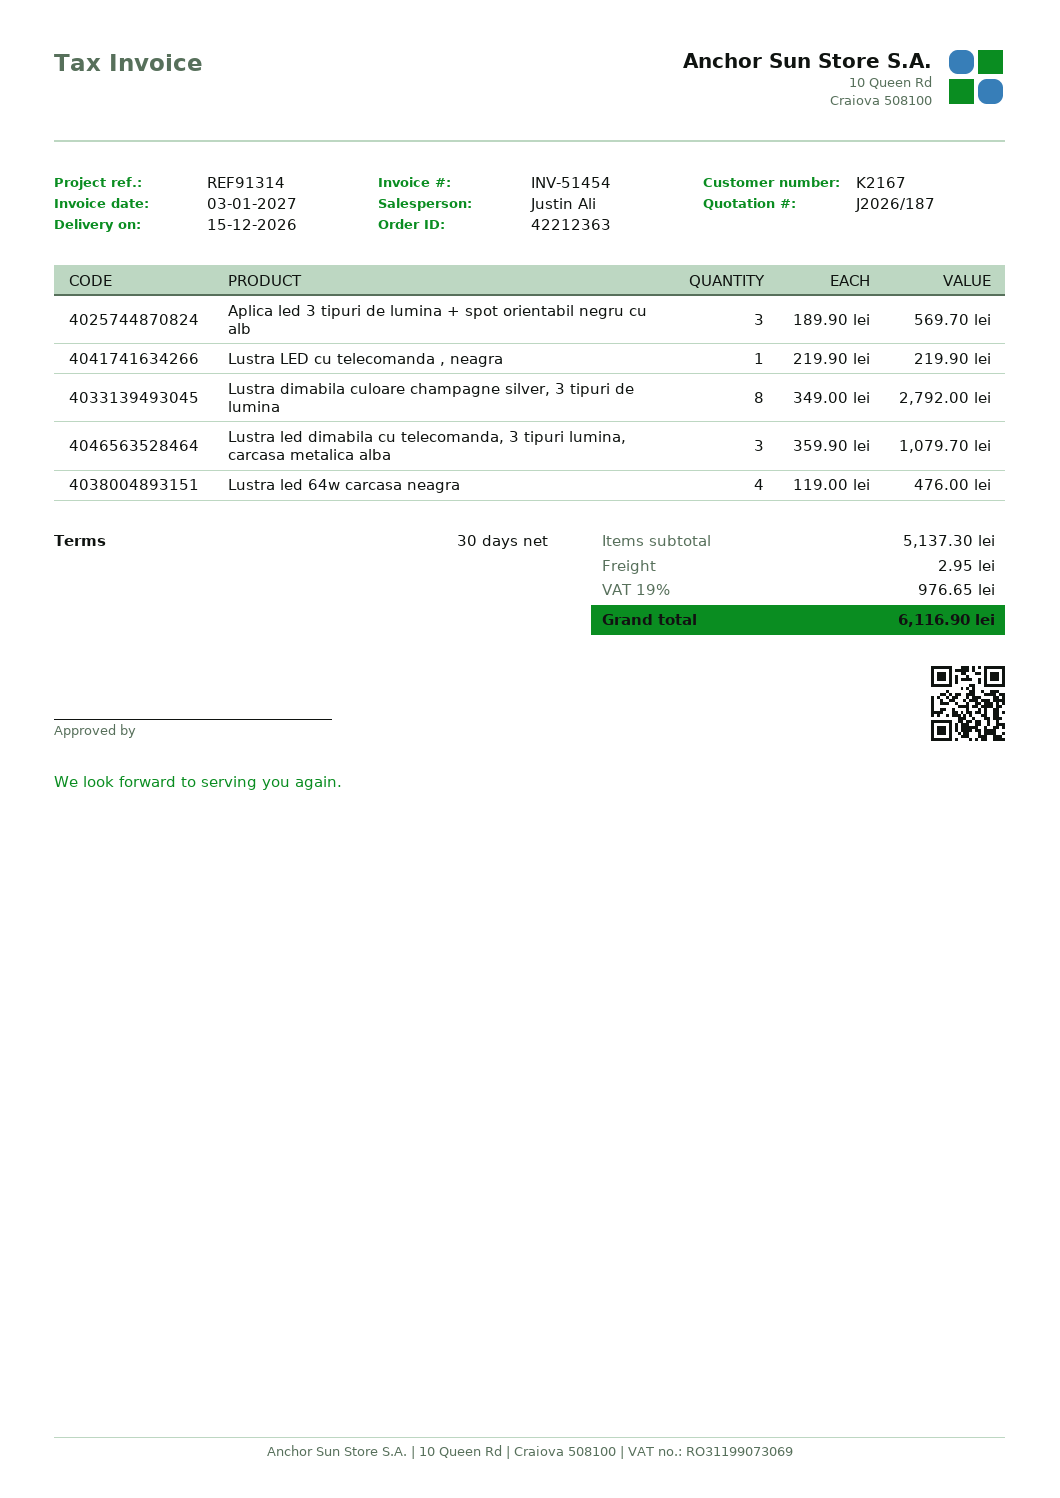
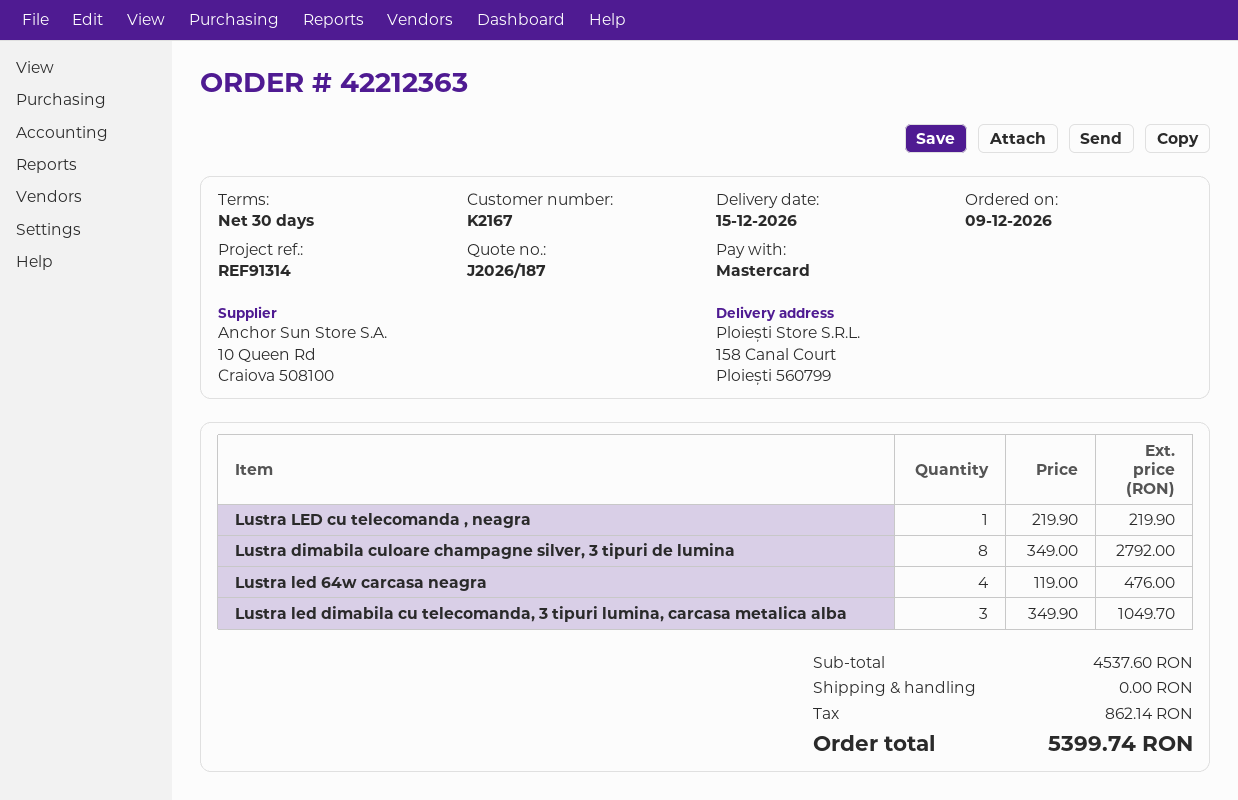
Aplica led 3 tipuri de lumina + spot orientabil negru cu alb: 3 x 189.90 = 569.70 -> none
Lustra led dimabila cu telecomanda, 3 tipuri lumina, carcasa metalica alba: 3 x 359.90 = 1079.70 -> 3 x 349.90 = 1049.70
subtotal: 5137.30 -> 4537.60
shipping: 2.95 -> 0.00
tax: 976.65 -> 862.14
total: 6116.90 -> 5399.74

